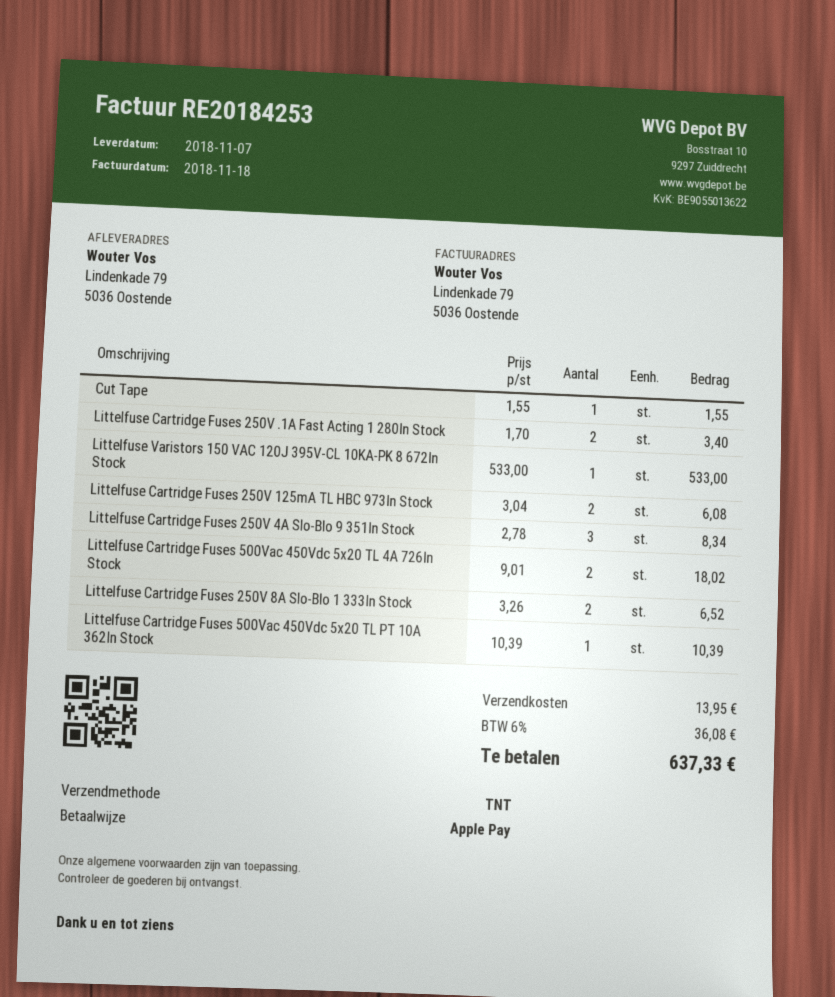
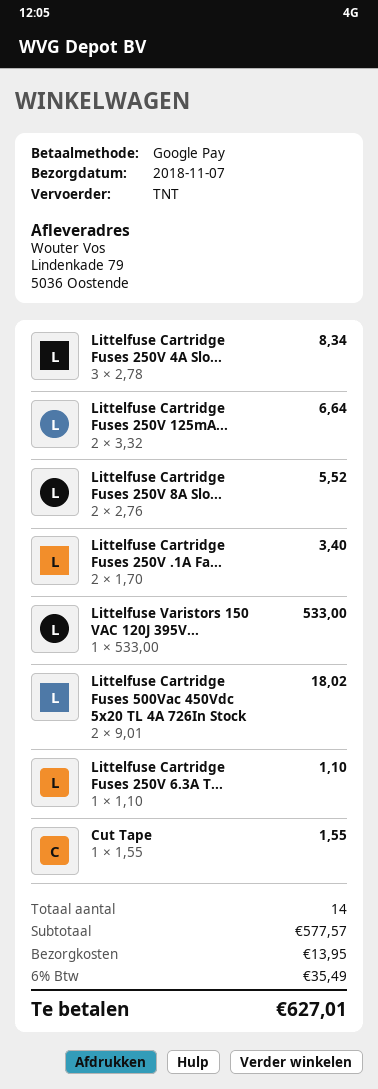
payment method: Apple Pay -> Google Pay
Littelfuse Cartridge Fuses 250V 125mA TL HBC 973In Stock: 2 x 3.04 = 6.08 -> 2 x 3.32 = 6.64
Littelfuse Cartridge Fuses 250V 8A Slo-Blo 1 333In Stock: 2 x 3.26 = 6.52 -> 2 x 2.76 = 5.52
Littelfuse Cartridge Fuses 500Vac 450Vdc 5x20 TL PT 10A 362In Stock: 1 x 10.39 = 10.39 -> none
Littelfuse Cartridge Fuses 250V 6.3A T...: none -> 1 x 1.10 = 1.10
tax: 6% = 36.08 -> 6% = 35.49
total: 637.33 -> 627.01

